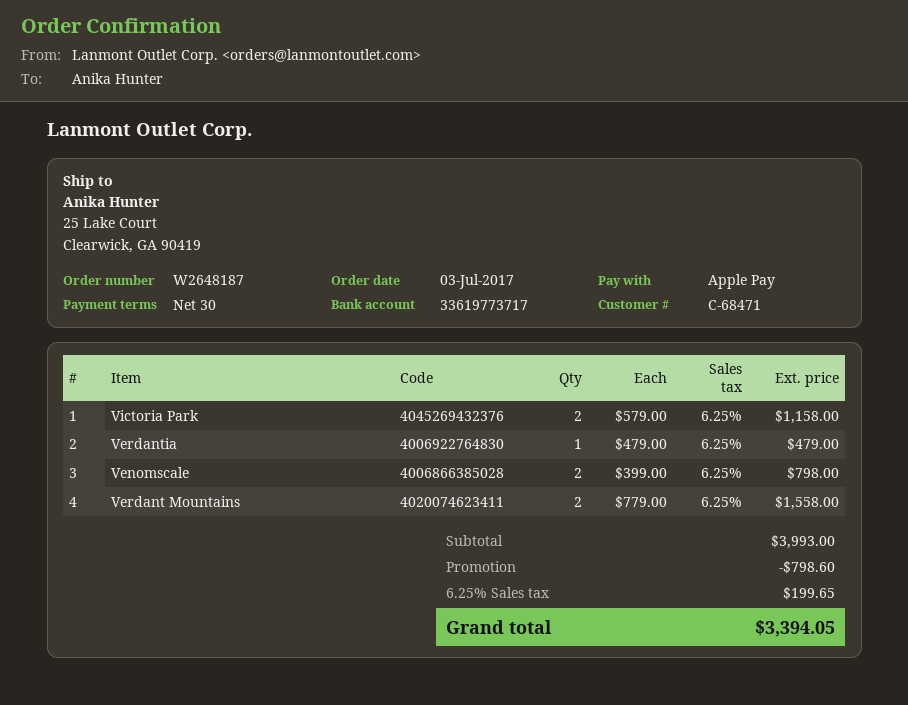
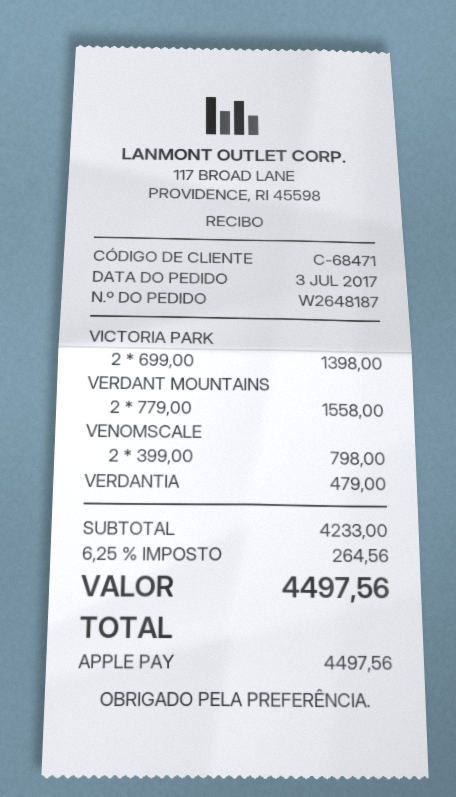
Victoria Park: 2 x 579.00 = 1158.00 -> 2 x 699.00 = 1398.00
subtotal: 3993.00 -> 4233.00
discount: 798.60 -> none
tax: 6.25% = 199.65 -> 6.25% = 264.56
total: 3394.05 -> 4497.56

